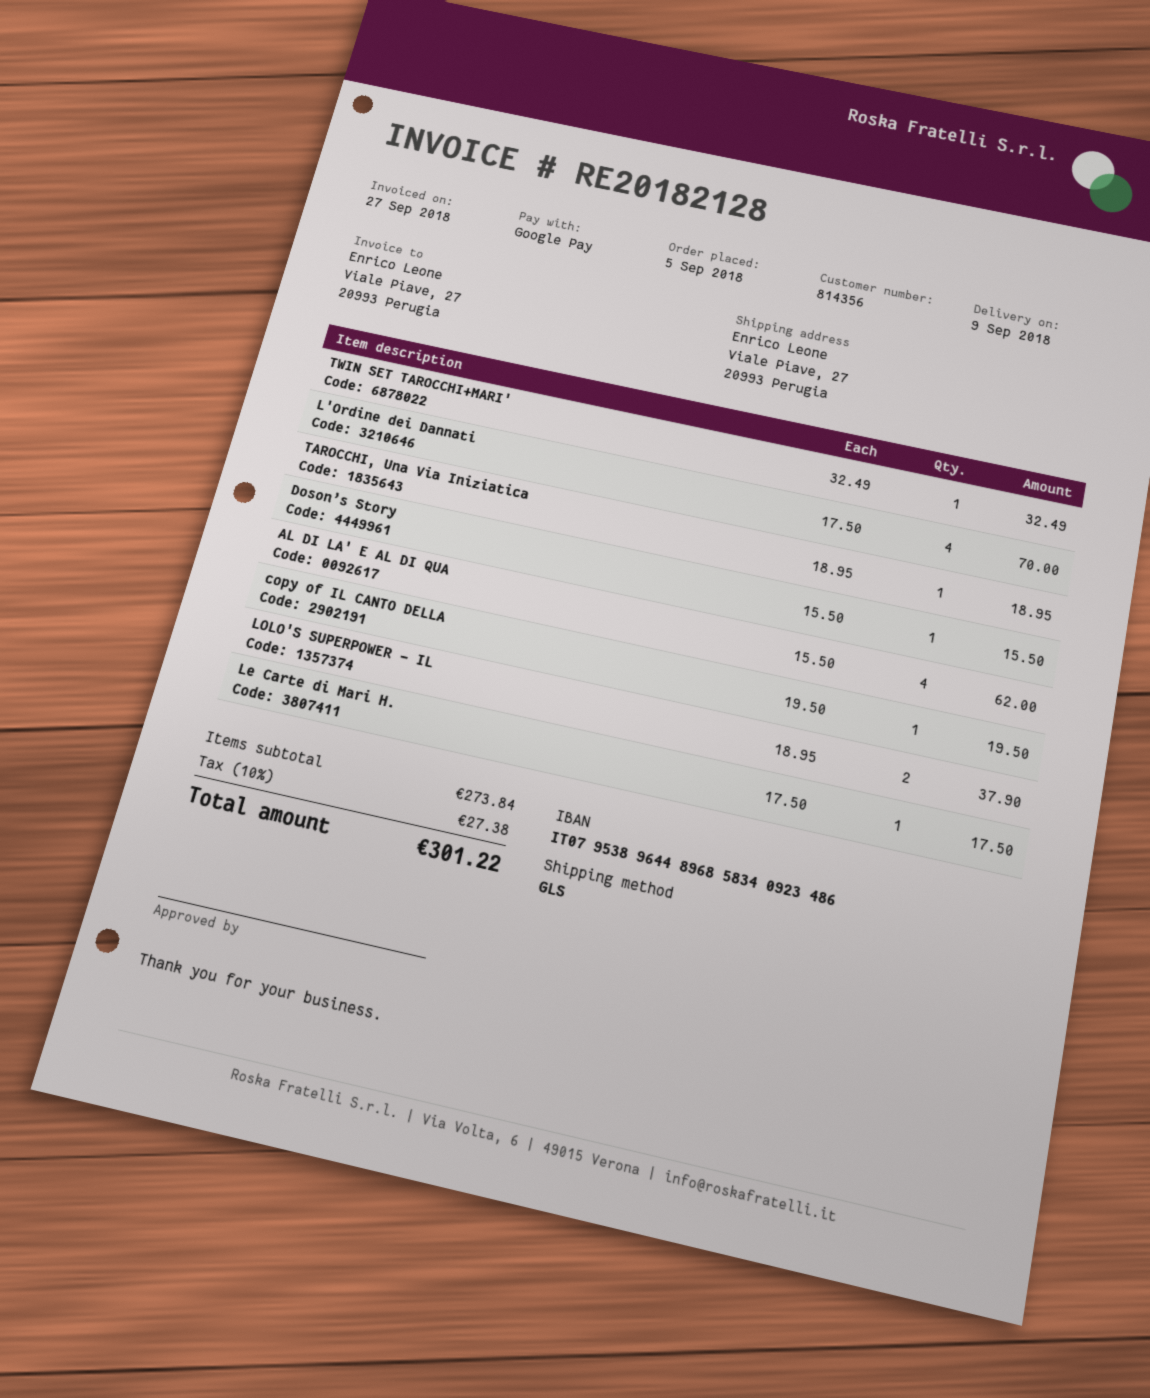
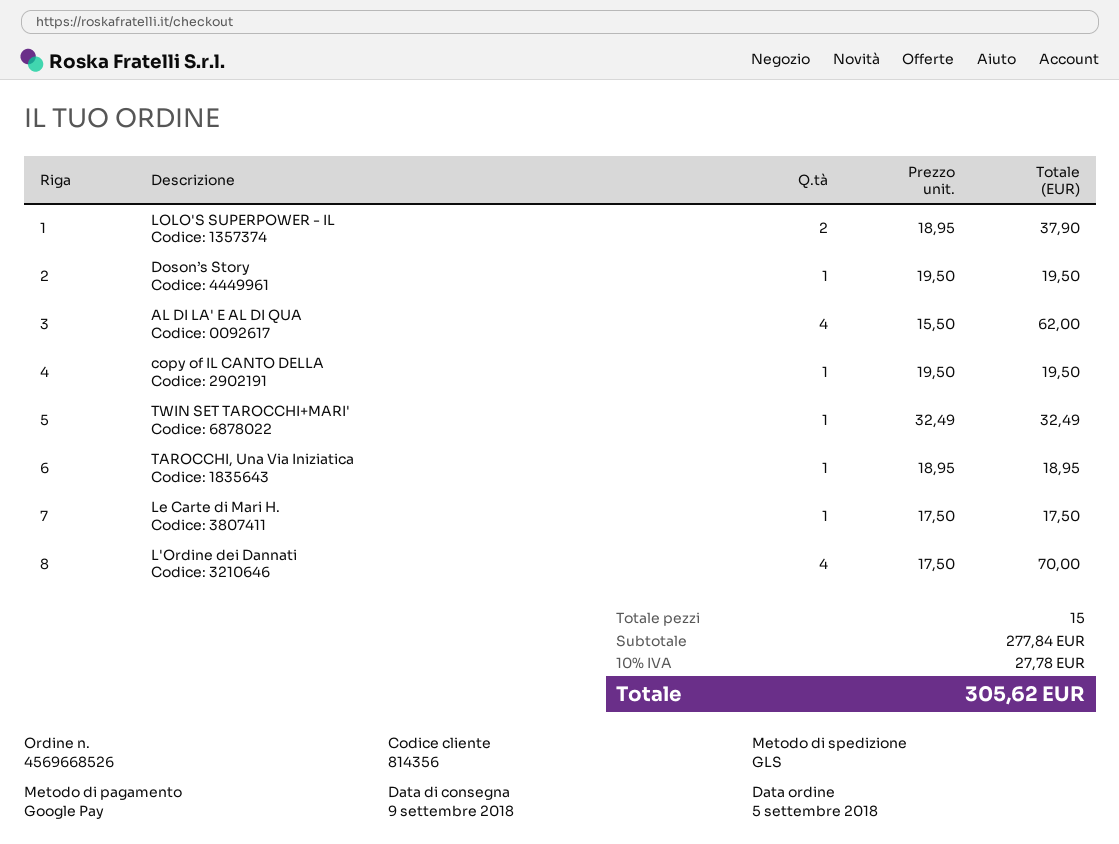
Doson’s Story: 1 x 15.50 = 15.50 -> 1 x 19.50 = 19.50
subtotal: 273.84 -> 277.84
tax: 10% = 27.38 -> 10% = 27.78
total: 301.22 -> 305.62

